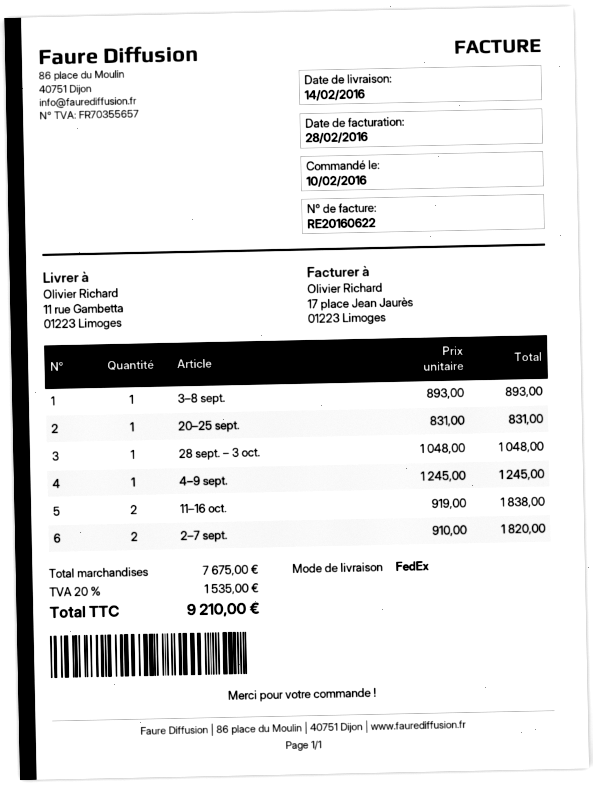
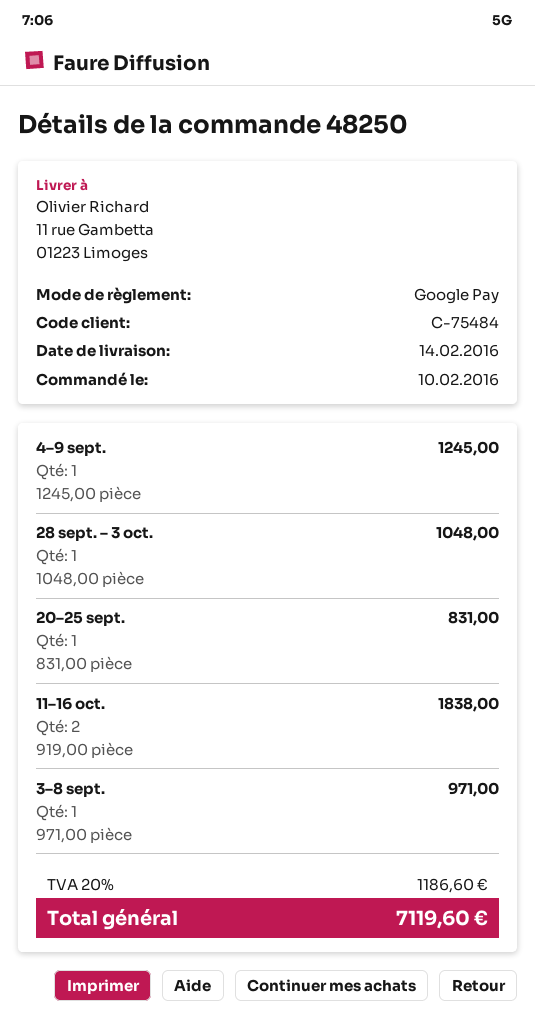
3–8 sept.: 1 x 893.00 = 893.00 -> 1 x 971.00 = 971.00
2–7 sept.: 2 x 910.00 = 1820.00 -> none
tax: 20% = 1535.00 -> 20% = 1186.60
total: 9210.00 -> 7119.60

